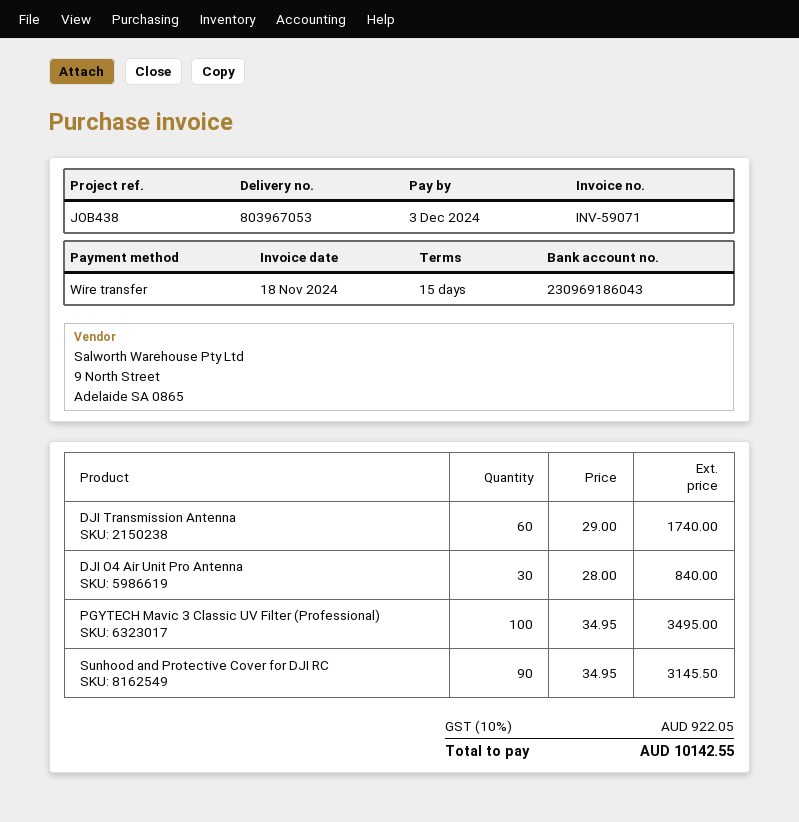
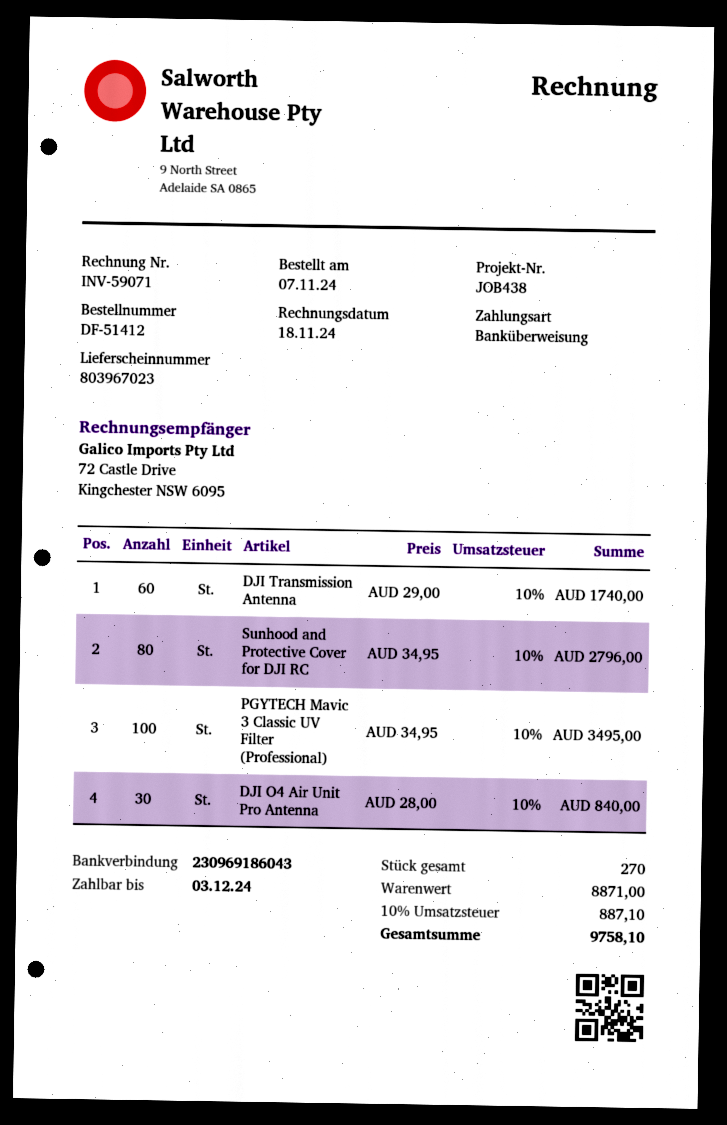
delivery note number: 803967053 -> 803967023
Sunhood and Protective Cover for DJI RC: 90 x 34.95 = 3145.50 -> 80 x 34.95 = 2796.00
tax: 10% = 922.05 -> 10% = 887.10
total: 10142.55 -> 9758.10

